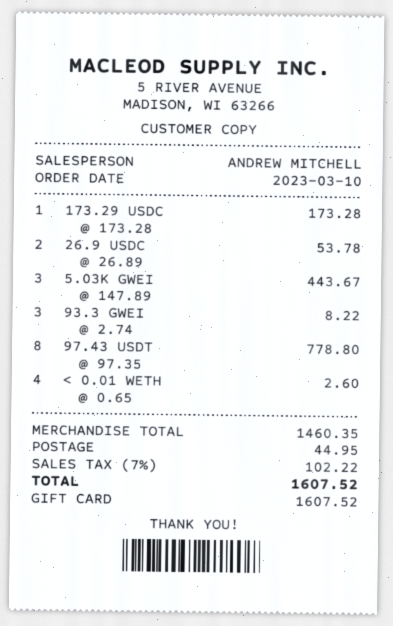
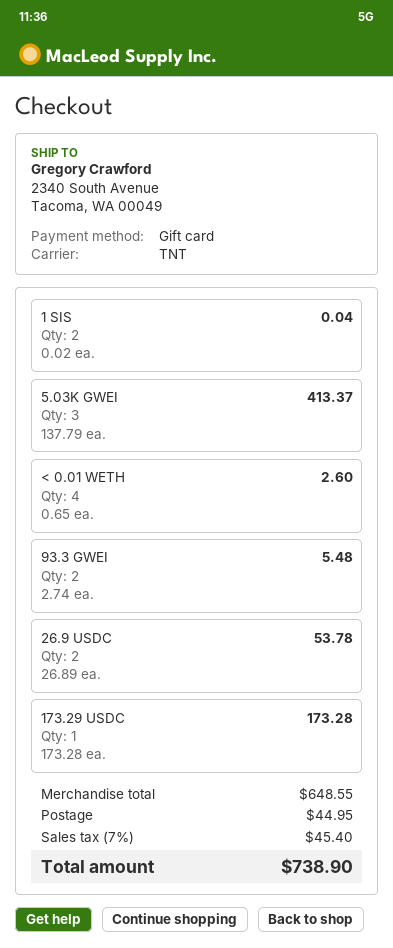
5.03K GWEI: 3 x 147.89 = 443.67 -> 3 x 137.79 = 413.37
93.3 GWEI: 3 x 2.74 = 8.22 -> 2 x 2.74 = 5.48
97.43 USDT: 8 x 97.35 = 778.80 -> none
1 SIS: none -> 2 x 0.02 = 0.04
subtotal: 1460.35 -> 648.55
tax: 7% = 102.22 -> 7% = 45.40
total: 1607.52 -> 738.90

